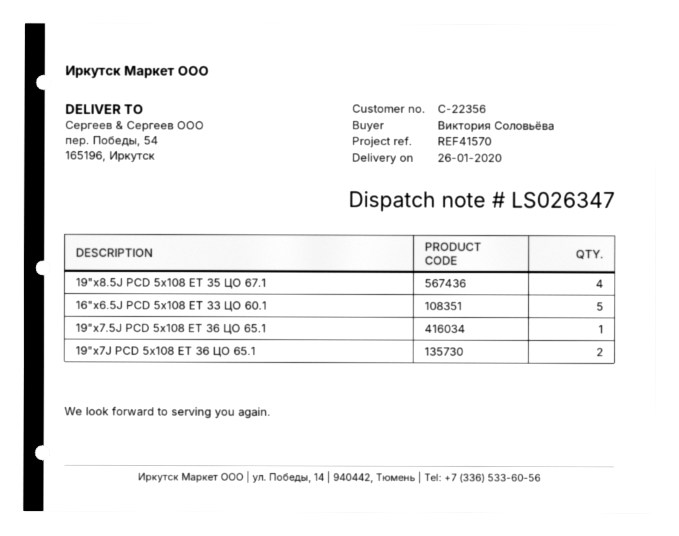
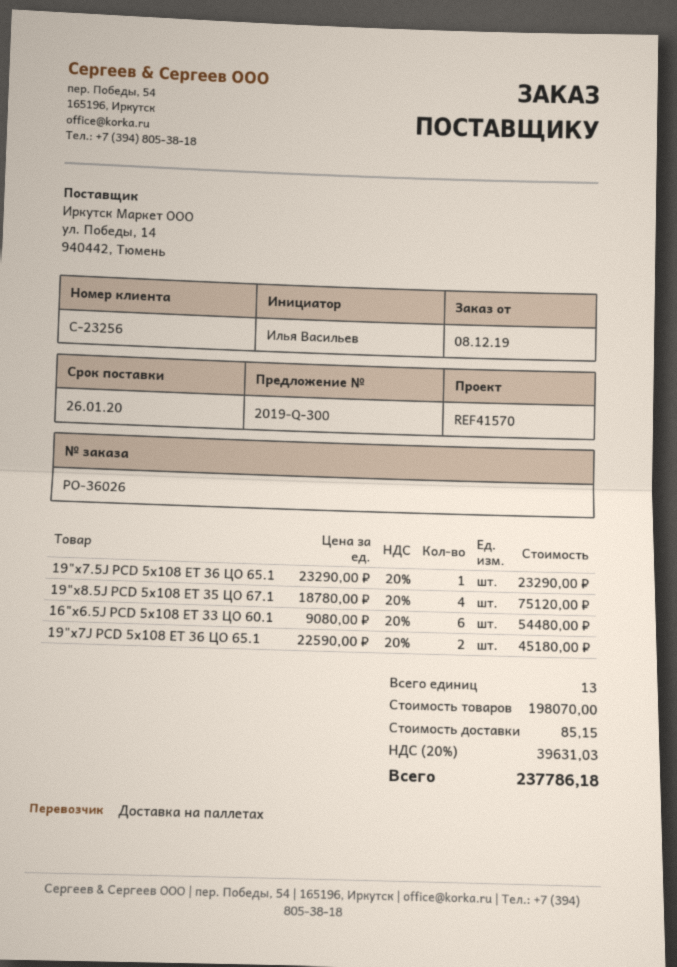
customer number: C-22356 -> C-23256
ordered by: Виктория Соловьёва -> Илья Васильев
16"x6.5J PCD 5x108 ЕТ 33 ЦО 60.1: 5 -> 6

